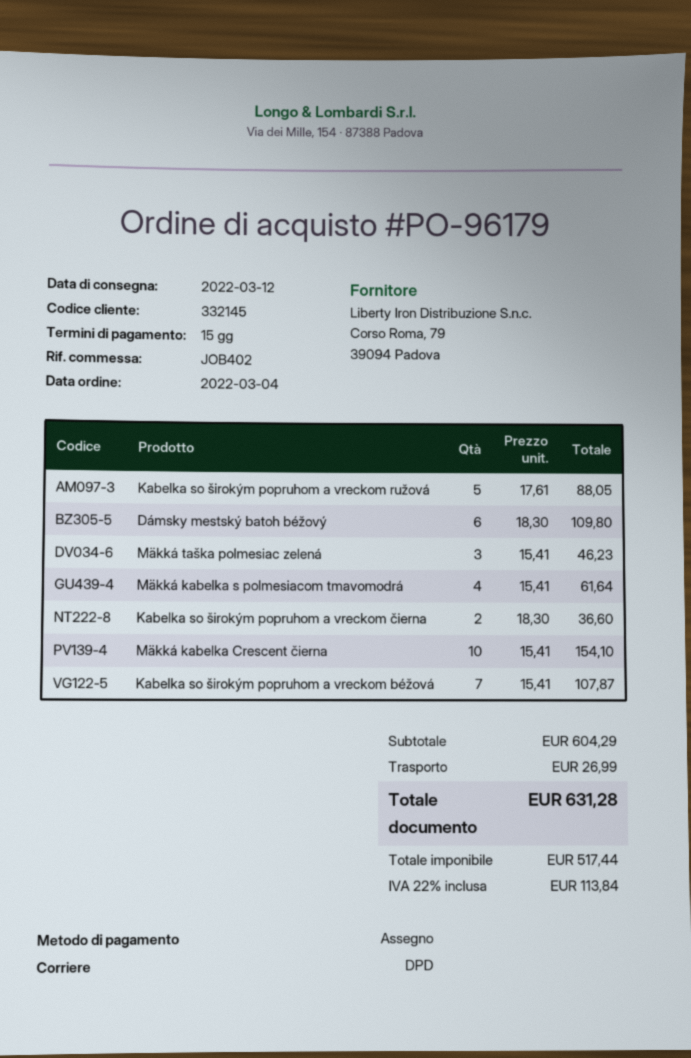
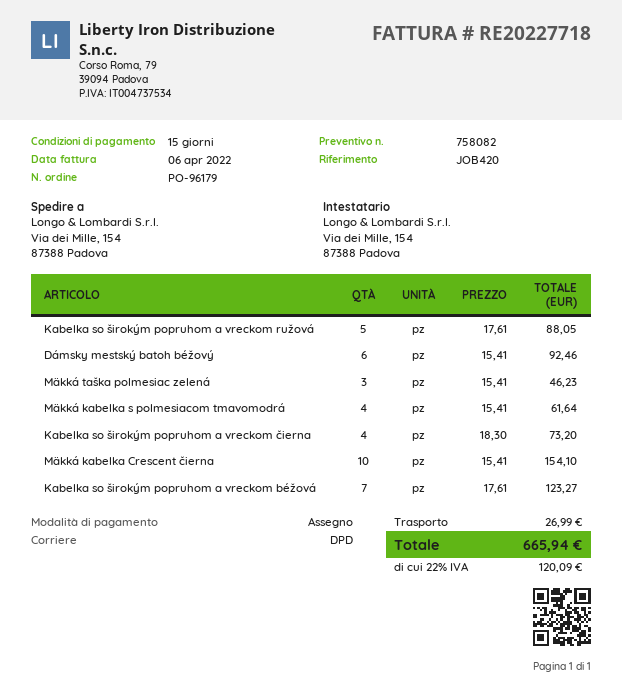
reference: JOB402 -> JOB420
Dámsky mestský batoh béžový: 6 x 18.30 = 109.80 -> 6 x 15.41 = 92.46
Kabelka so širokým popruhom a vreckom čierna: 2 x 18.30 = 36.60 -> 4 x 18.30 = 73.20
Kabelka so širokým popruhom a vreckom béžová: 7 x 15.41 = 107.87 -> 7 x 17.61 = 123.27
tax: 22% = 113.84 -> 22% = 120.09
total: 631.28 -> 665.94

